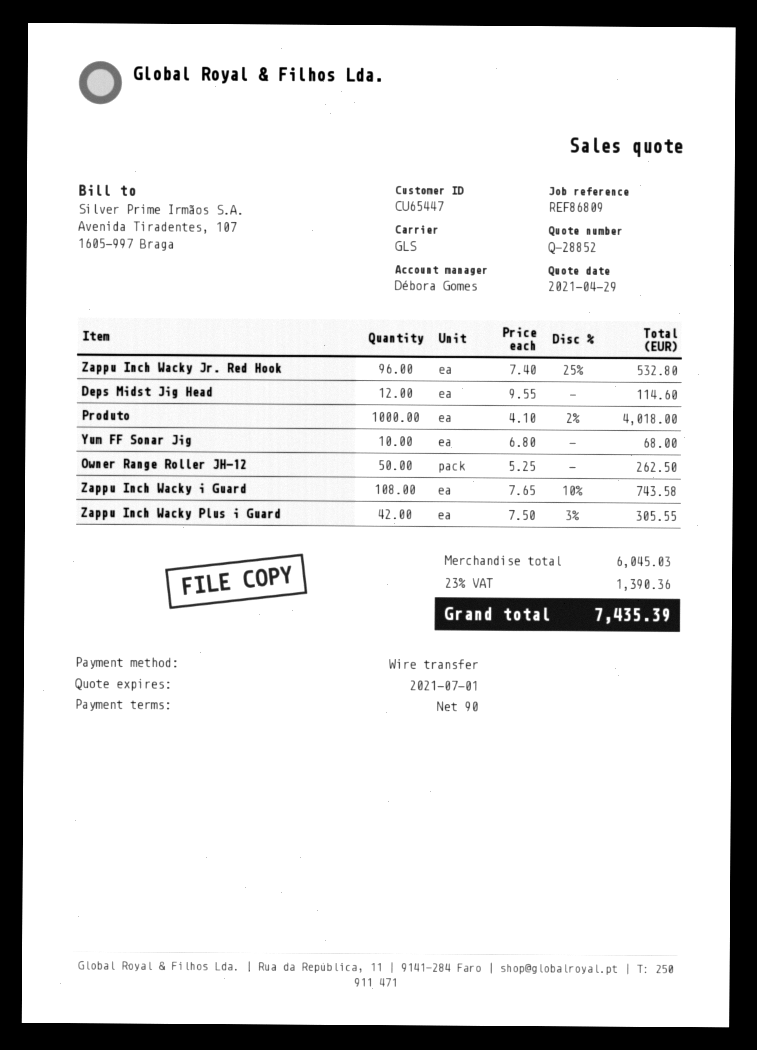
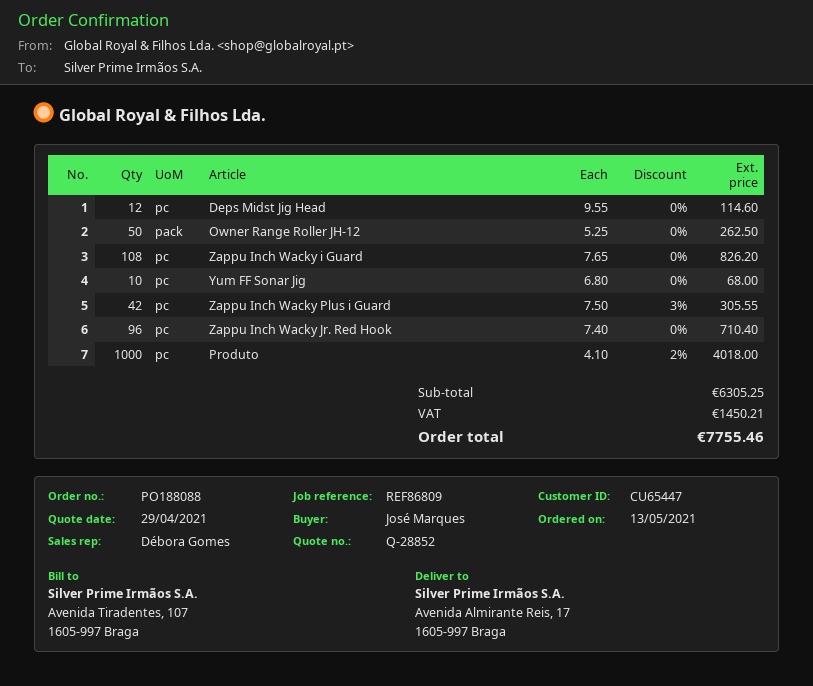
Zappu Inch Wacky Jr. Red Hook: 96 x 7.40 - 25% = 532.80 -> 96 x 7.40 = 710.40
Zappu Inch Wacky i Guard: 108 x 7.65 - 10% = 743.58 -> 108 x 7.65 = 826.20
subtotal: 6045.03 -> 6305.25
tax: 1390.36 -> 1450.21
total: 7435.39 -> 7755.46

